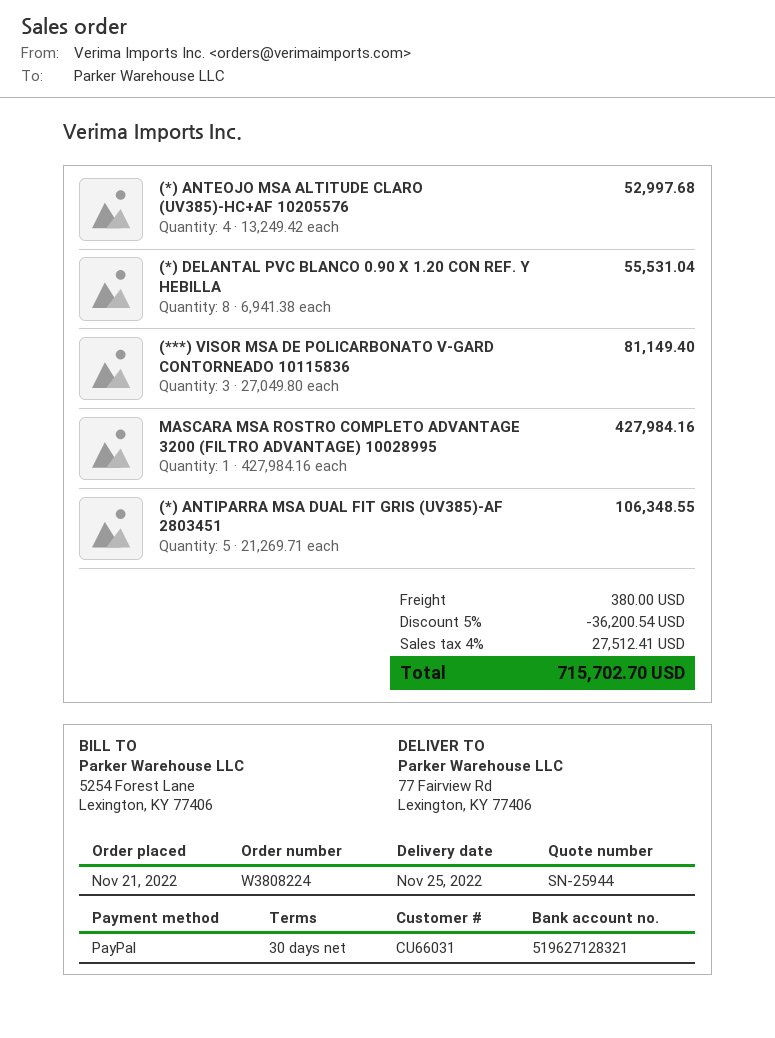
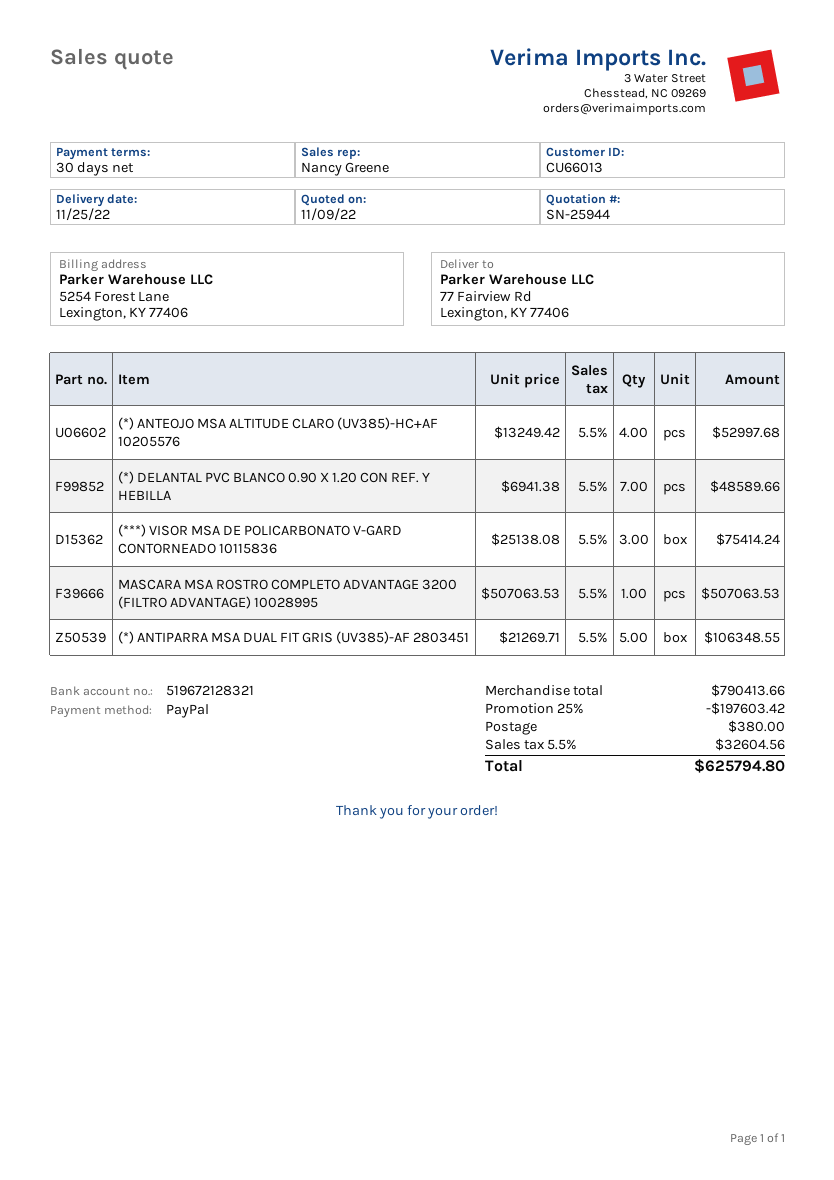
customer number: CU66031 -> CU66013
bank account: 519627128321 -> 519672128321
(*) DELANTAL PVC BLANCO 0.90 X 1.20 CON REF. Y HEBILLA: 8 x 6941.38 = 55531.04 -> 7 x 6941.38 = 48589.66
(***) VISOR MSA DE POLICARBONATO V-GARD CONTORNEADO 10115836: 3 x 27049.80 = 81149.40 -> 3 x 25138.08 = 75414.24
MASCARA MSA ROSTRO COMPLETO ADVANTAGE 3200 (FILTRO ADVANTAGE) 10028995: 1 x 427984.16 = 427984.16 -> 1 x 507063.53 = 507063.53
discount: 5% = 36200.54 -> 25% = 197603.42
tax: 4% = 27512.41 -> 5.5% = 32604.56
total: 715702.70 -> 625794.80

